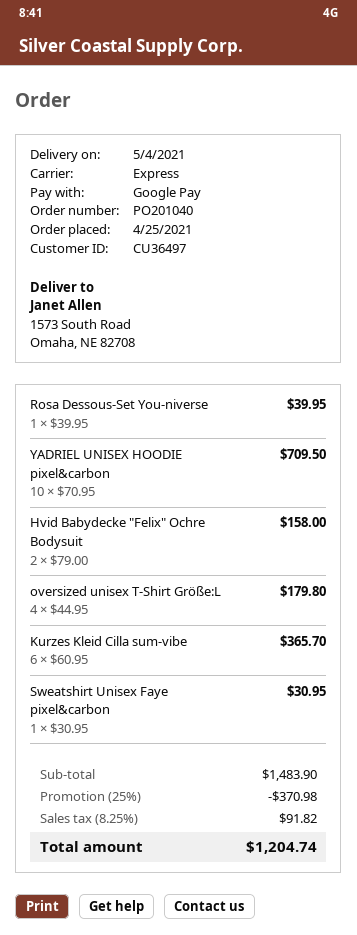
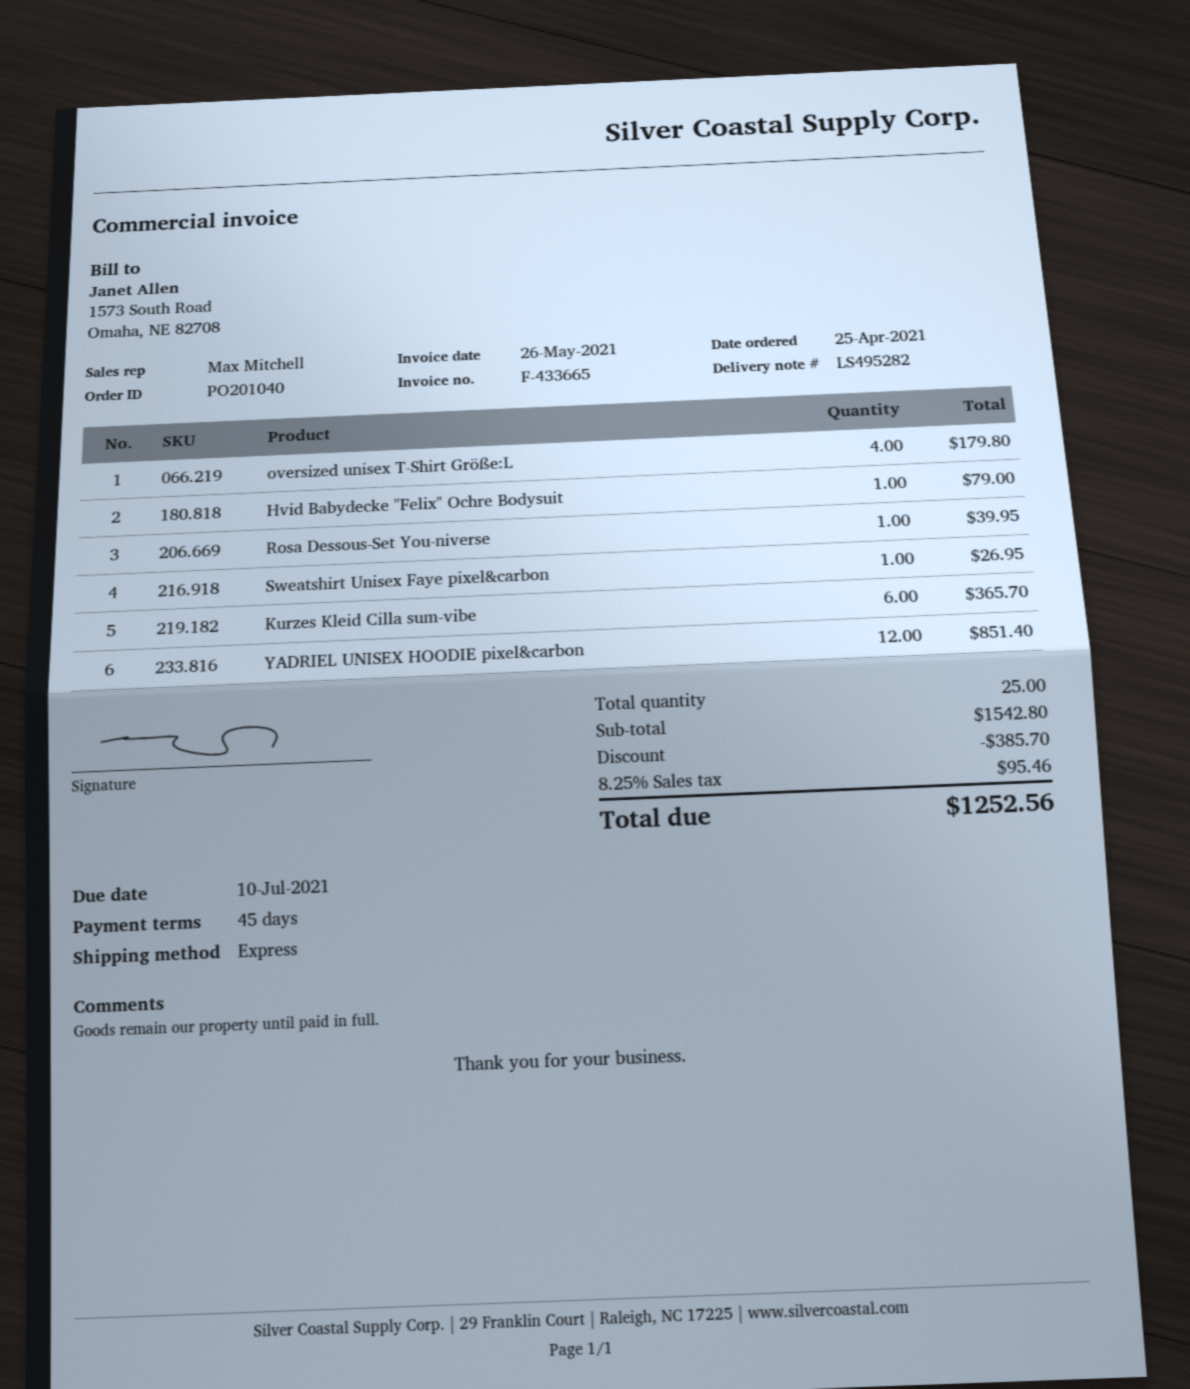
YADRIEL UNISEX HOODIE pixel&carbon: 10 for 709.50 -> 12 for 851.40
Hvid Babydecke "Felix" Ochre Bodysuit: 2 for 158.00 -> 1 for 79.00
Sweatshirt Unisex Faye pixel&carbon: 1 for 30.95 -> 1 for 26.95
subtotal: 1483.90 -> 1542.80
discount: 370.98 -> 385.70
tax: 8.25% = 91.82 -> 8.25% = 95.46
total: 1204.74 -> 1252.56

